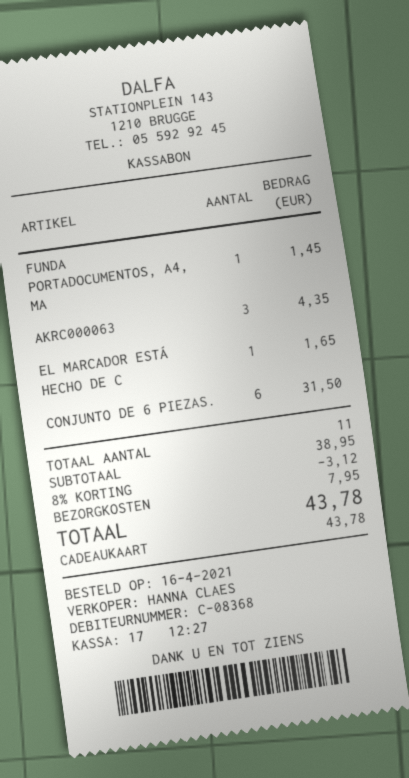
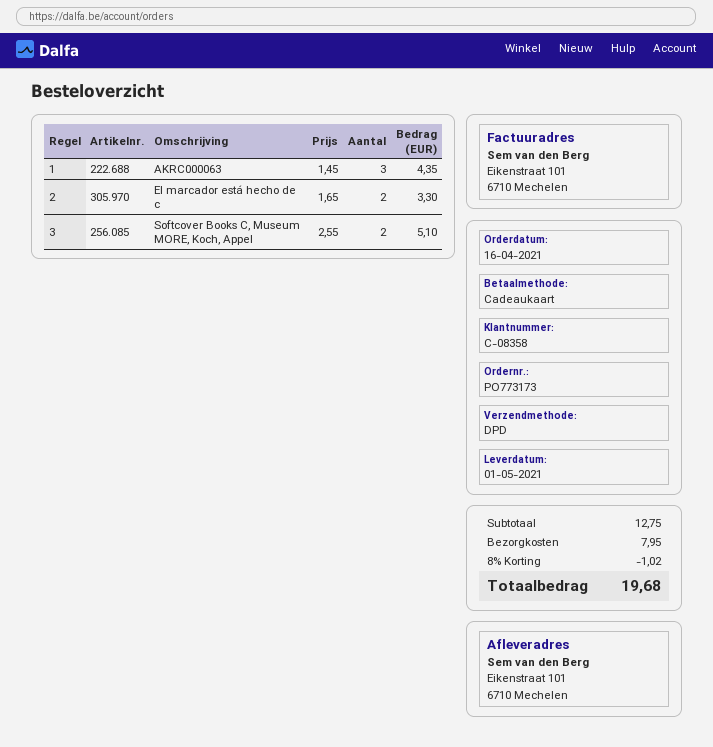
customer number: C-08368 -> C-08358
FUNDA PORTADOCUMENTOS, A4, MA: 1 for 1.45 -> none
EL MARCADOR ESTÁ HECHO DE C: 1 for 1.65 -> 2 for 3.30
CONJUNTO DE 6 PIEZAS.: 6 for 31.50 -> none
Softcover Books C, Museum MORE, Koch, Appel: none -> 2 for 5.10
subtotal: 38.95 -> 12.75
discount: 8% = 3.12 -> 8% = 1.02
total: 43.78 -> 19.68

